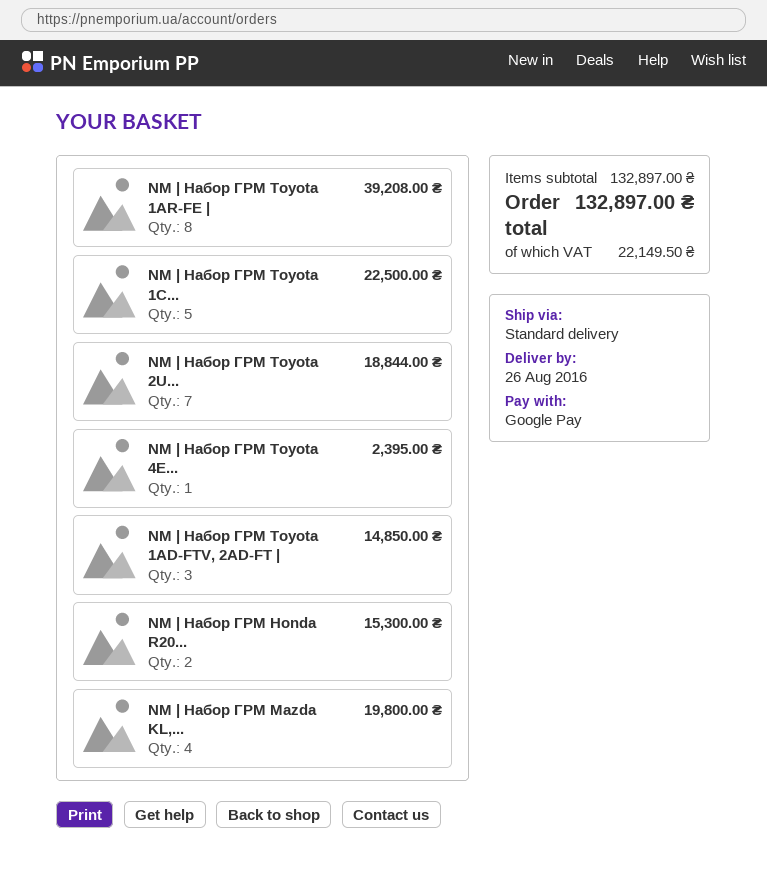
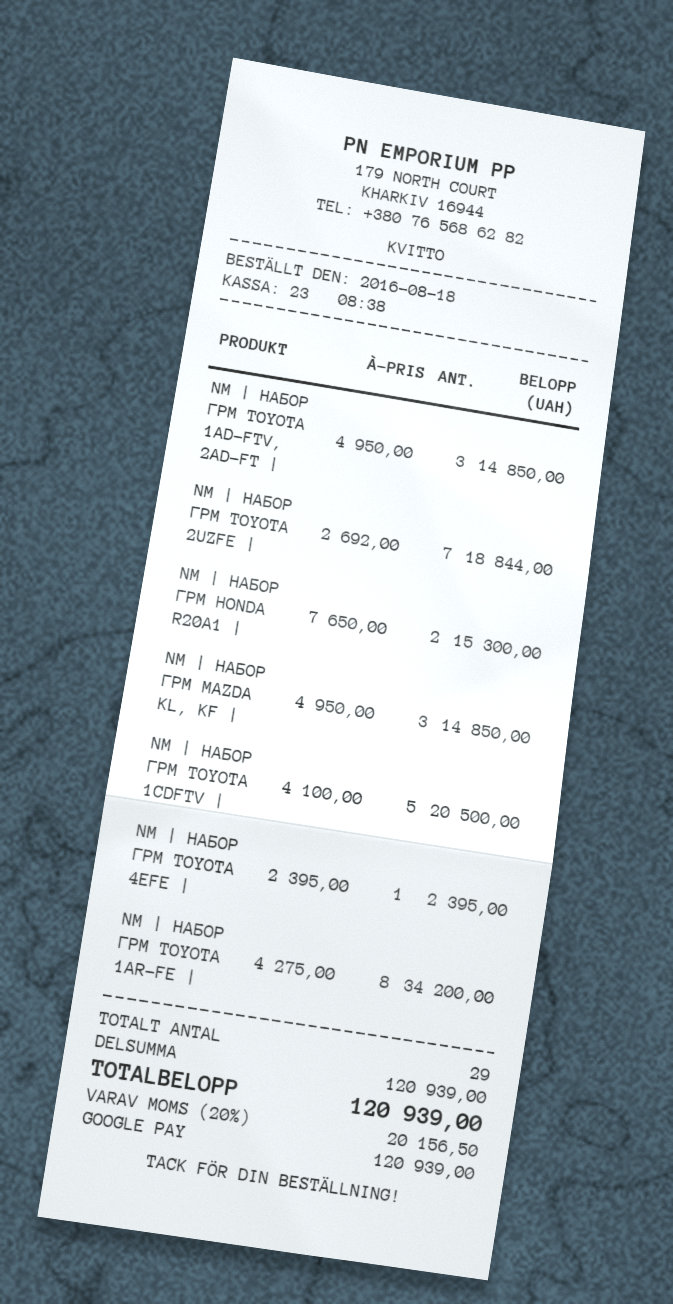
NM | Набор ГРМ Toyota 1AR-FE |: 8 for 39208.00 -> 8 for 34200.00
NM | Набор ГРМ Toyota 1C...: 5 for 22500.00 -> 5 for 20500.00
NM | Набор ГРМ Mazda KL,...: 4 for 19800.00 -> 3 for 14850.00
subtotal: 132897.00 -> 120939.00
tax: 22149.50 -> 20156.50
total: 132897.00 -> 120939.00

